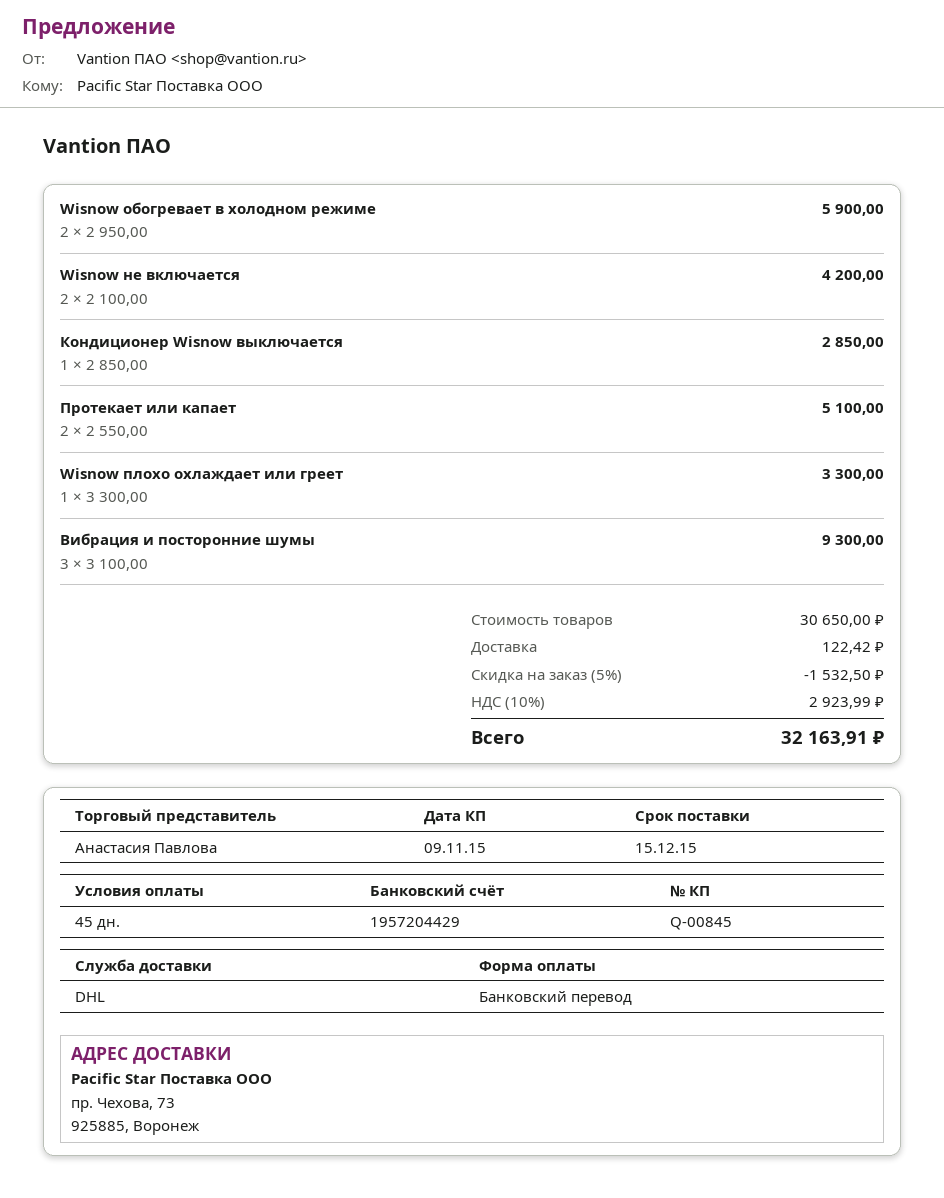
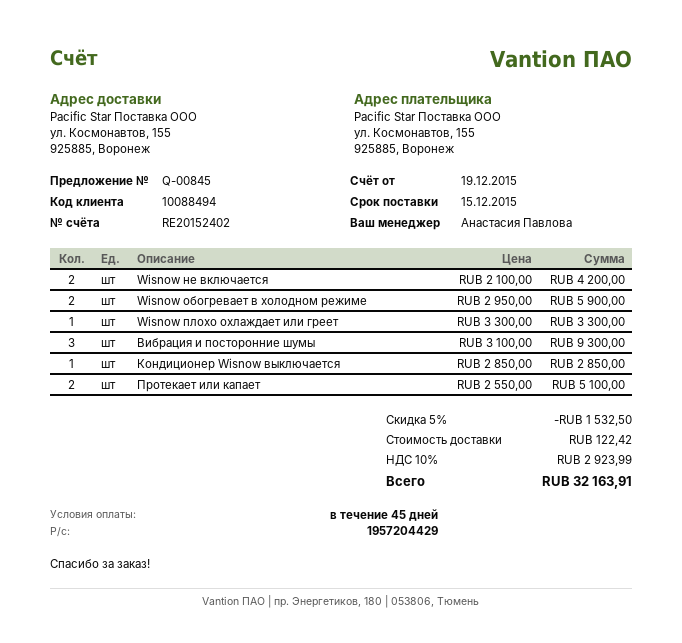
ship to: пр. Чехова, 73, 925885, Воронеж -> ул. Космонавтов, 155, 925885, Воронеж

